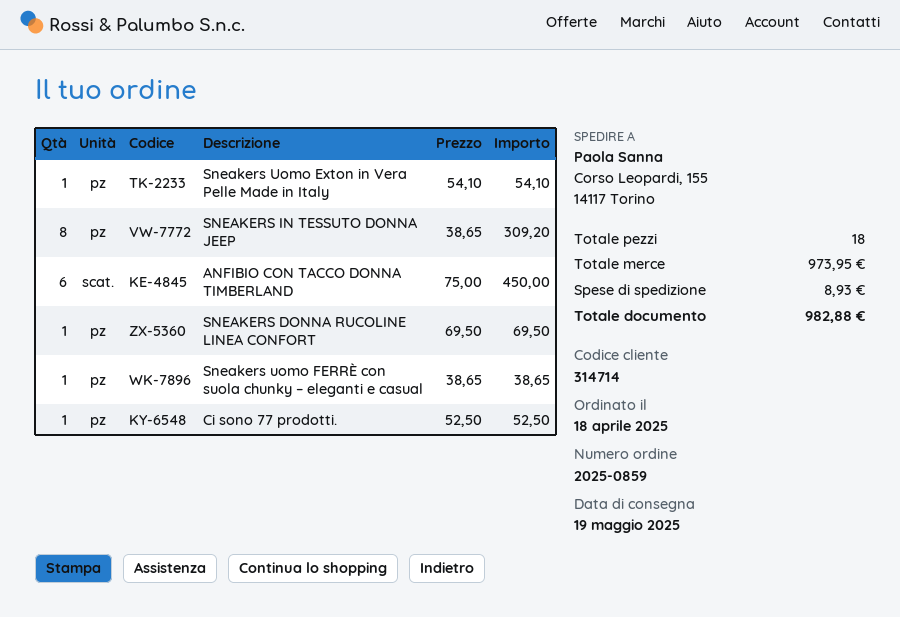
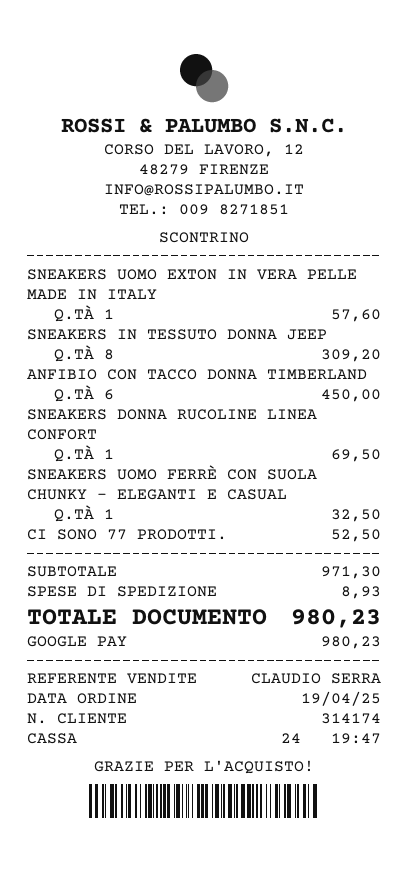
order date: 2025-04-18 -> 2025-04-19
customer number: 314714 -> 314174
Sneakers Uomo Exton in Vera Pelle Made in Italy: 1 for 54.10 -> 1 for 57.60
Sneakers uomo FERRÈ con suola chunky – eleganti e casual: 1 for 38.65 -> 1 for 32.50
subtotal: 973.95 -> 971.30
total: 982.88 -> 980.23

